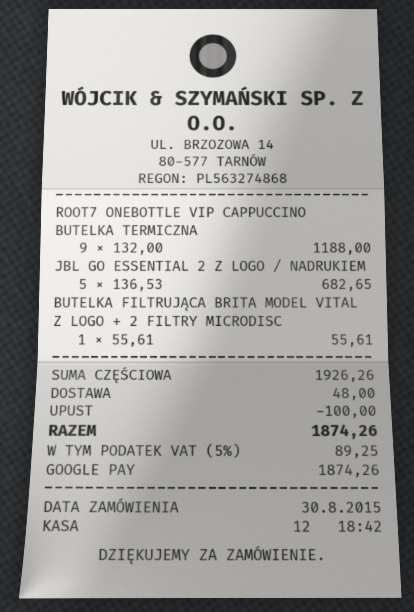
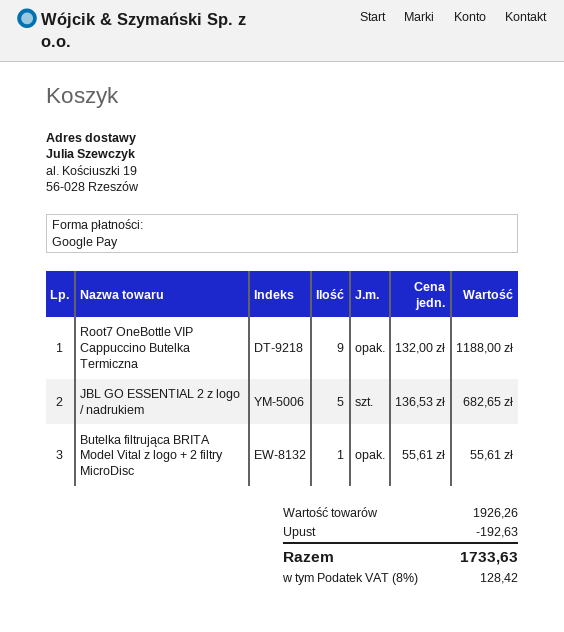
discount: 100.00 -> 192.63
shipping: 48.00 -> none
tax: 5% = 89.25 -> 8% = 128.42
total: 1874.26 -> 1733.63

